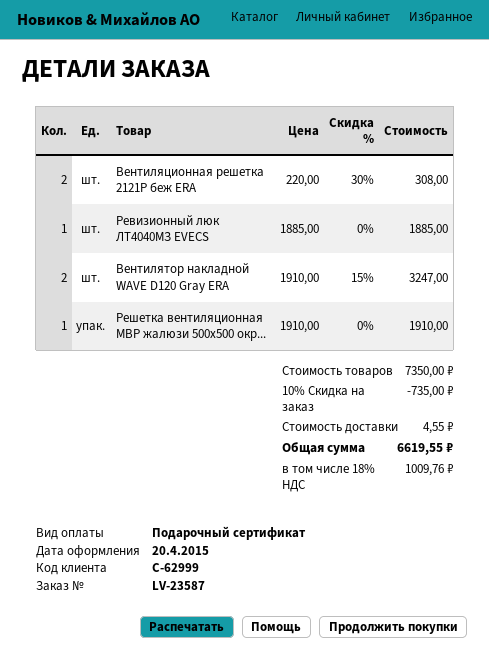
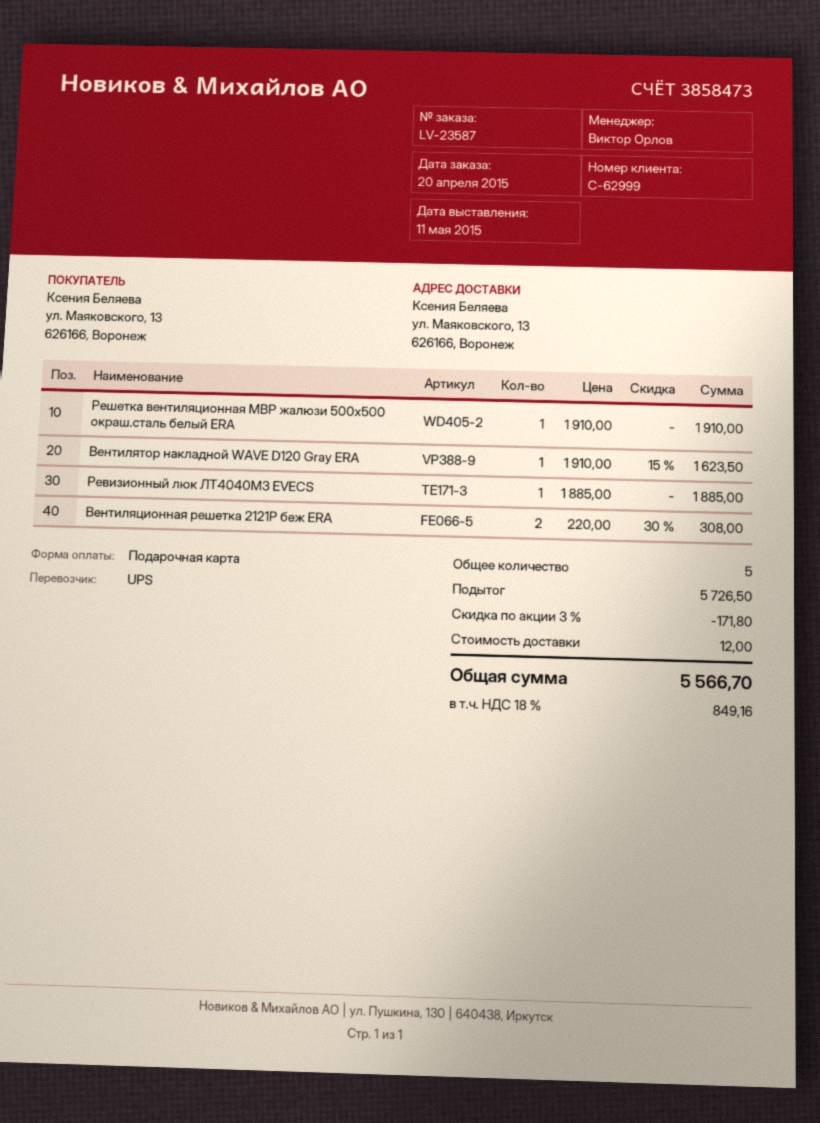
Вентилятор накладной WAVE D120 Gray ERA: 2 x 1910.00 - 15% = 3247.00 -> 1 x 1910.00 - 15% = 1623.50
subtotal: 7350.00 -> 5726.50
discount: 10% = 735.00 -> 3% = 171.80
shipping: 4.55 -> 12.00
tax: 18% = 1009.76 -> 18% = 849.16
total: 6619.55 -> 5566.70

